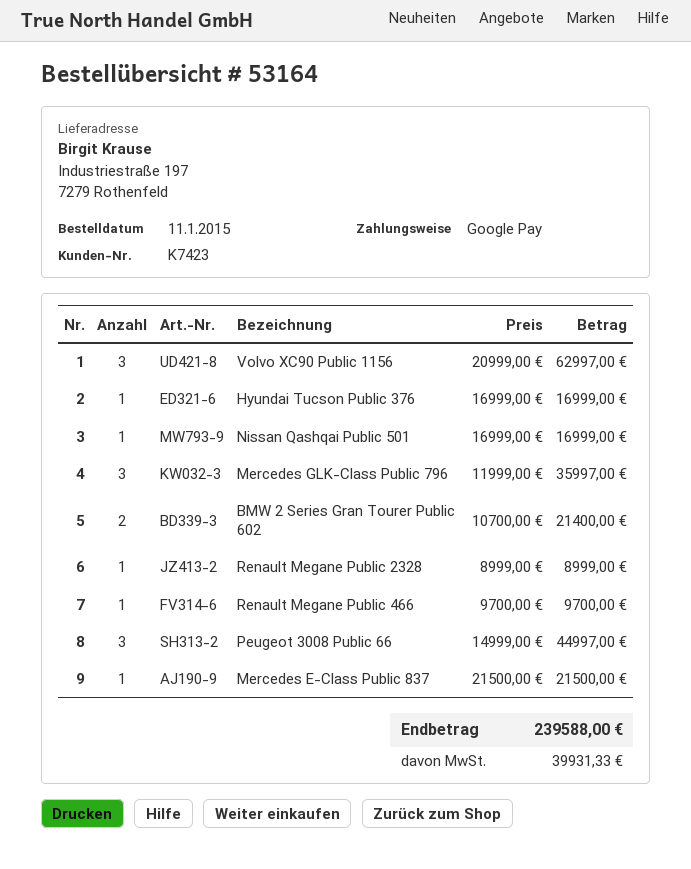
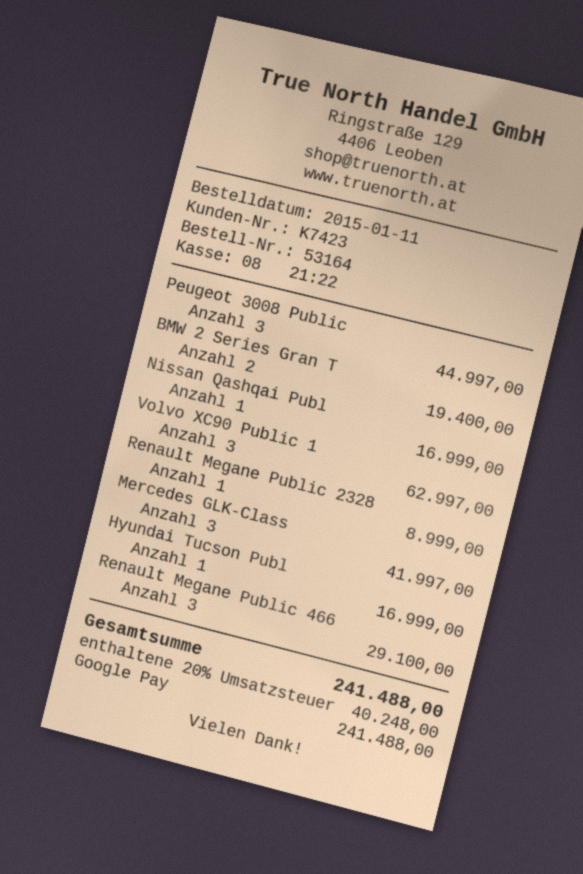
Mercedes GLK-Class Public 796: 3 for 35997.00 -> 3 for 41997.00
BMW 2 Series Gran Tourer Public 602: 2 for 21400.00 -> 2 for 19400.00
Renault Megane Public 466: 1 for 9700.00 -> 3 for 29100.00
Mercedes E-Class Public 837: 1 for 21500.00 -> none
tax: 39931.33 -> 40248.00
total: 239588.00 -> 241488.00

